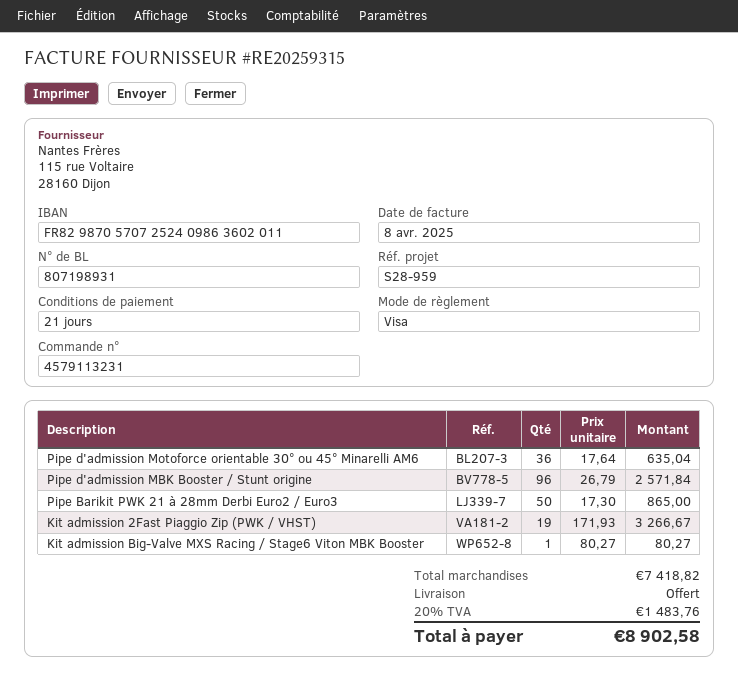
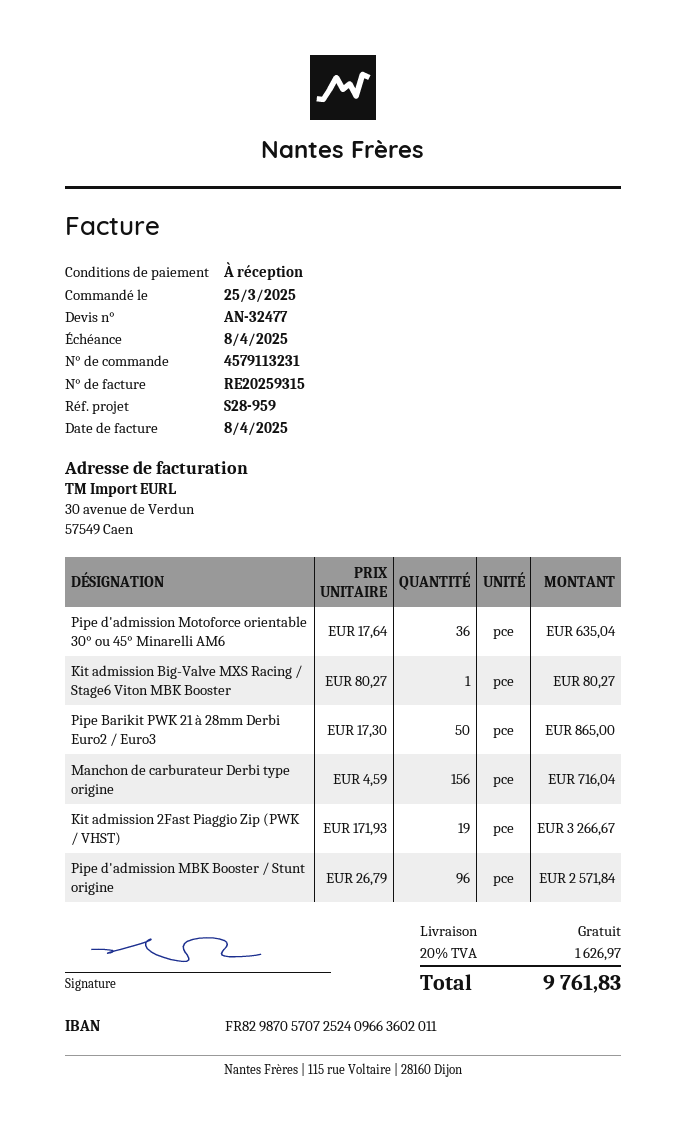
payment terms: 21 days -> on receipt
bank account: FR8298705707252409863602011 -> FR8298705707252409663602011
Manchon de carburateur Derbi type origine: none -> 156 x 4.59 = 716.04
tax: 20% = 1483.76 -> 20% = 1626.97
total: 8902.58 -> 9761.83

